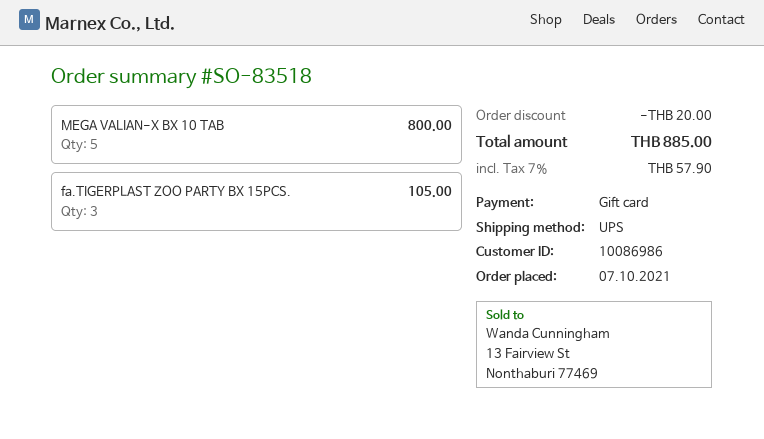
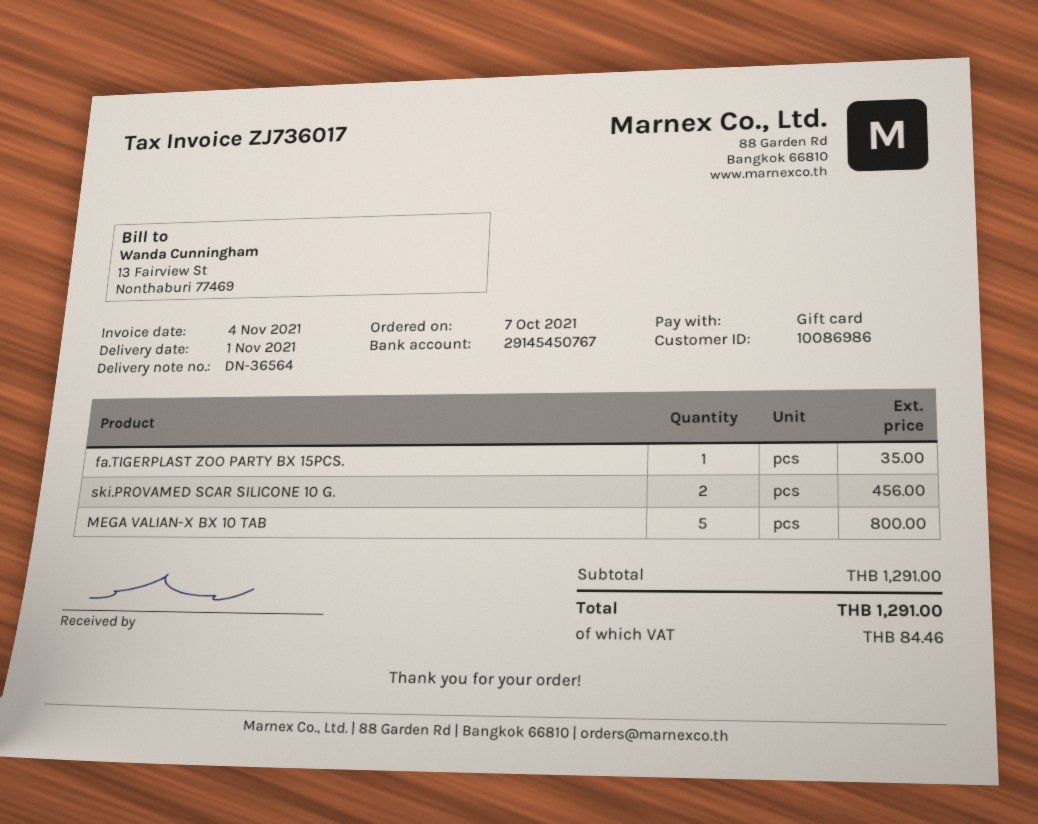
fa.TIGERPLAST ZOO PARTY BX 15PCS.: 3 for 105.00 -> 1 for 35.00
ski.PROVAMED SCAR SILICONE 10 G.: none -> 2 for 456.00
discount: 20.00 -> none
tax: 57.90 -> 84.46
total: 885.00 -> 1291.00

